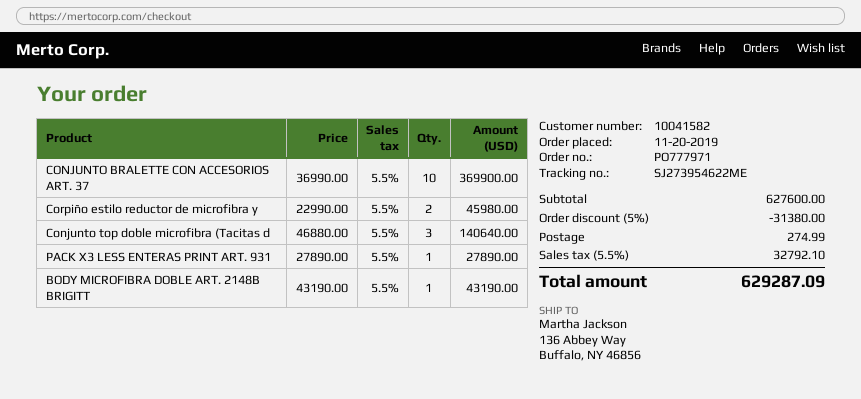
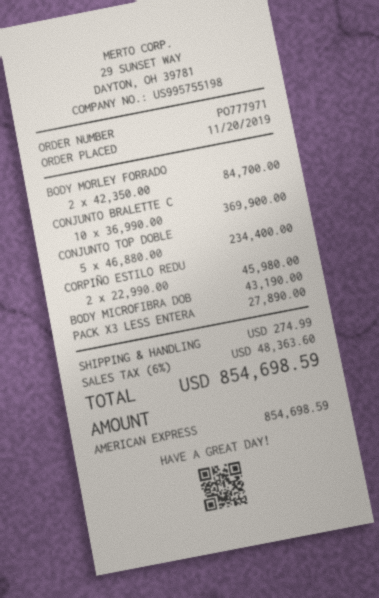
Conjunto top doble microfibra (Tacitas d: 3 x 46880.00 = 140640.00 -> 5 x 46880.00 = 234400.00
BODY MORLEY FORRADO: none -> 2 x 42350.00 = 84700.00
discount: 5% = 31380.00 -> none
tax: 5.5% = 32792.10 -> 6% = 48363.60
total: 629287.09 -> 854698.59

